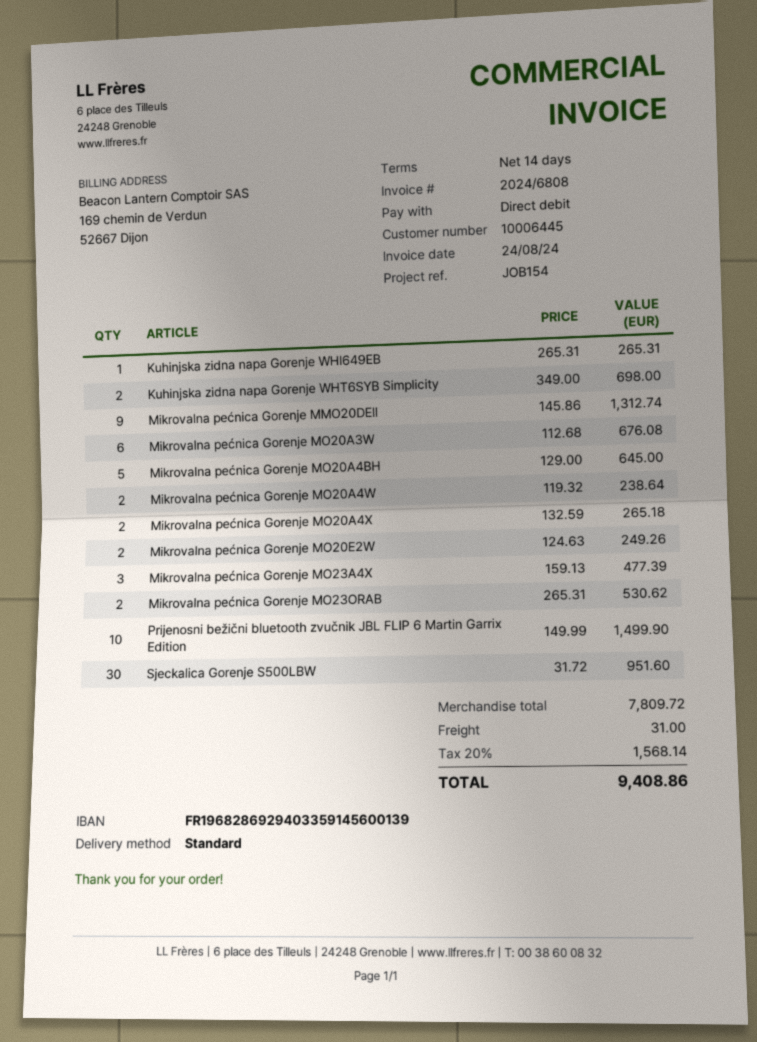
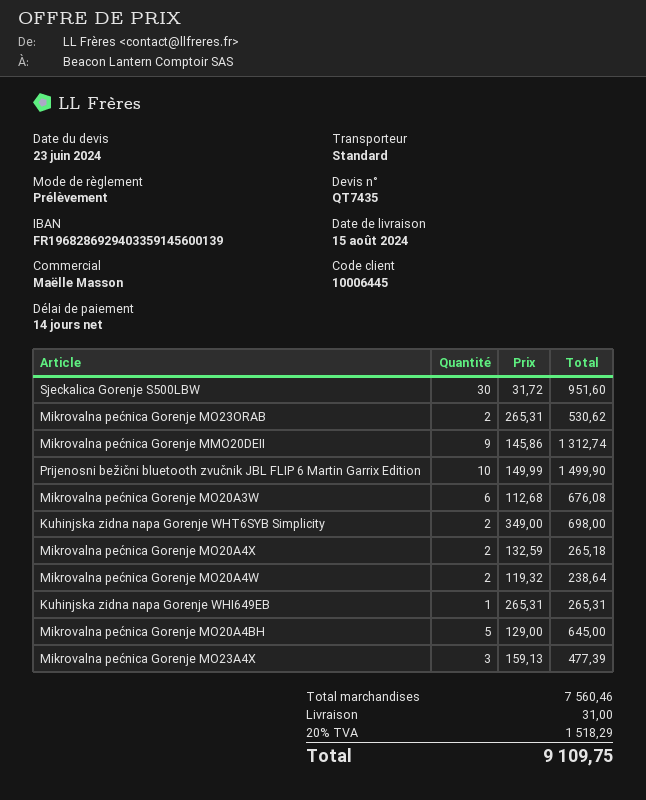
Mikrovalna pećnica Gorenje MO20E2W: 2 x 124.63 = 249.26 -> none
subtotal: 7809.72 -> 7560.46
tax: 20% = 1568.14 -> 20% = 1518.29
total: 9408.86 -> 9109.75

